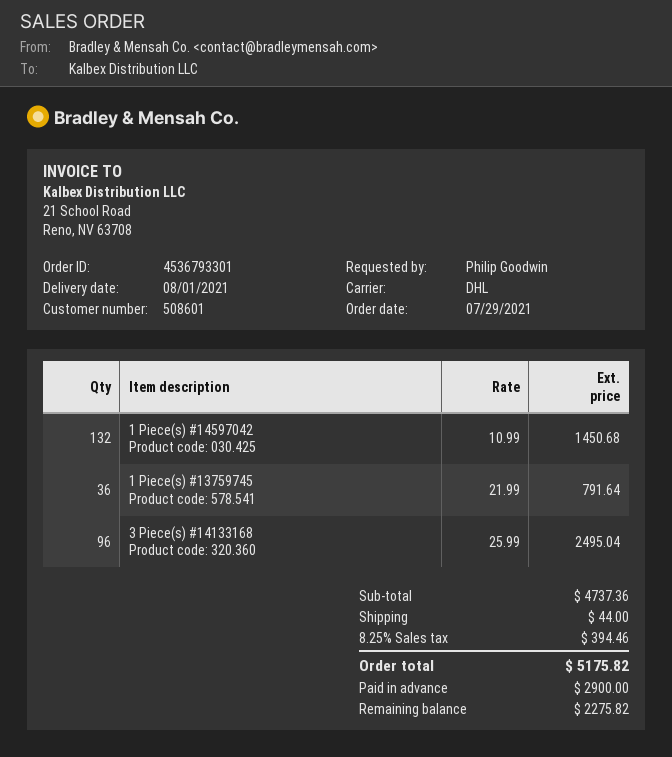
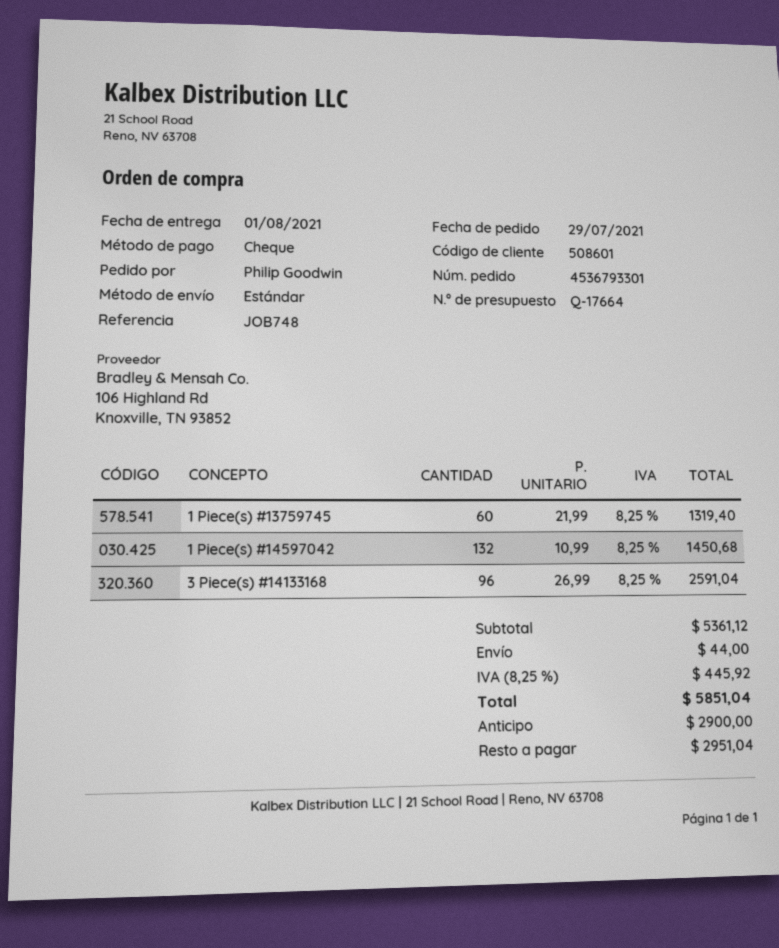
shipping method: DHL -> standard
1 Piece(s) #13759745: 36 x 21.99 = 791.64 -> 60 x 21.99 = 1319.40
3 Piece(s) #14133168: 96 x 25.99 = 2495.04 -> 96 x 26.99 = 2591.04
subtotal: 4737.36 -> 5361.12
tax: 8.25% = 394.46 -> 8.25% = 445.92
total: 5175.82 -> 5851.04
balance: 2275.82 -> 2951.04

